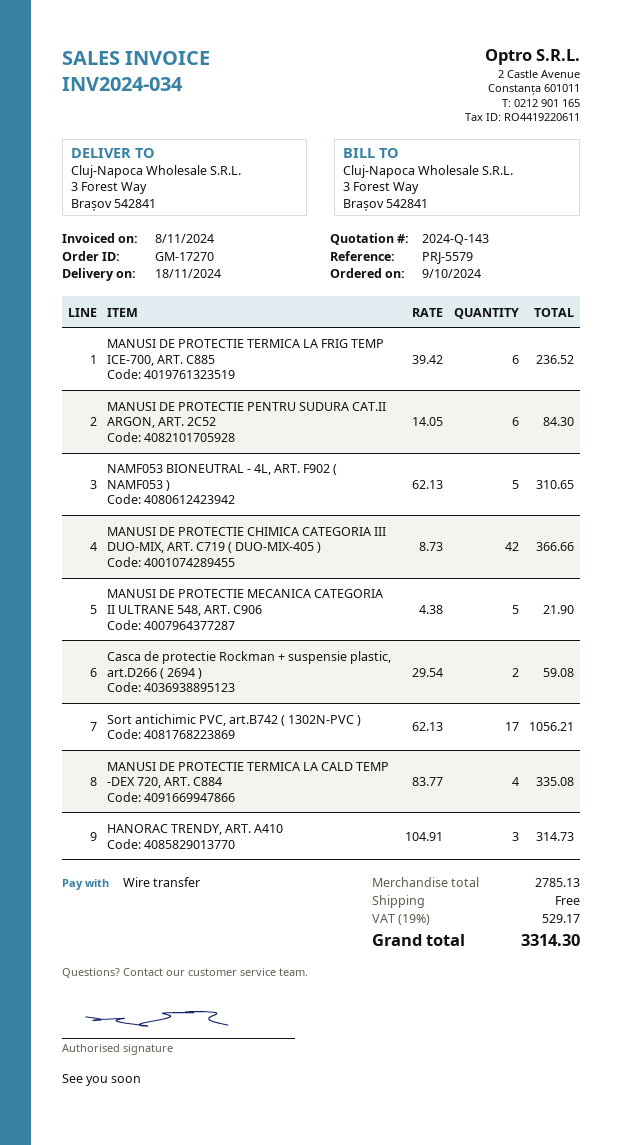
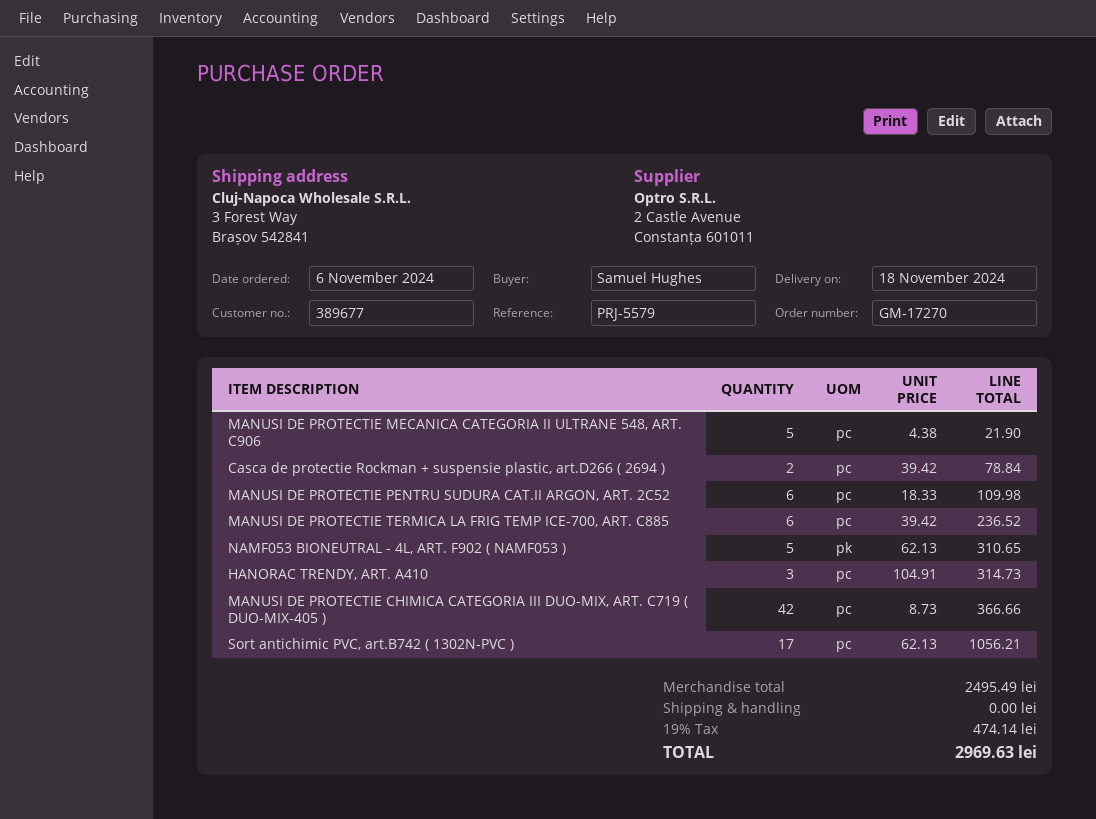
order date: 2024-10-09 -> 2024-11-06
MANUSI DE PROTECTIE PENTRU SUDURA CAT.II ARGON, ART. 2C52: 6 x 14.05 = 84.30 -> 6 x 18.33 = 109.98
Casca de protectie Rockman + suspensie plastic, art.D266 ( 2694 ): 2 x 29.54 = 59.08 -> 2 x 39.42 = 78.84
MANUSI DE PROTECTIE TERMICA LA CALD TEMP -DEX 720, ART. C884: 4 x 83.77 = 335.08 -> none
subtotal: 2785.13 -> 2495.49
tax: 19% = 529.17 -> 19% = 474.14
total: 3314.30 -> 2969.63

